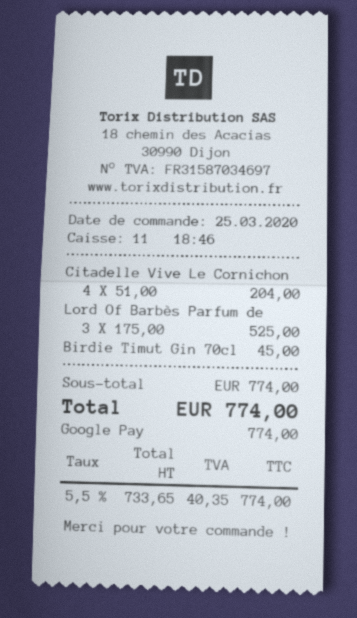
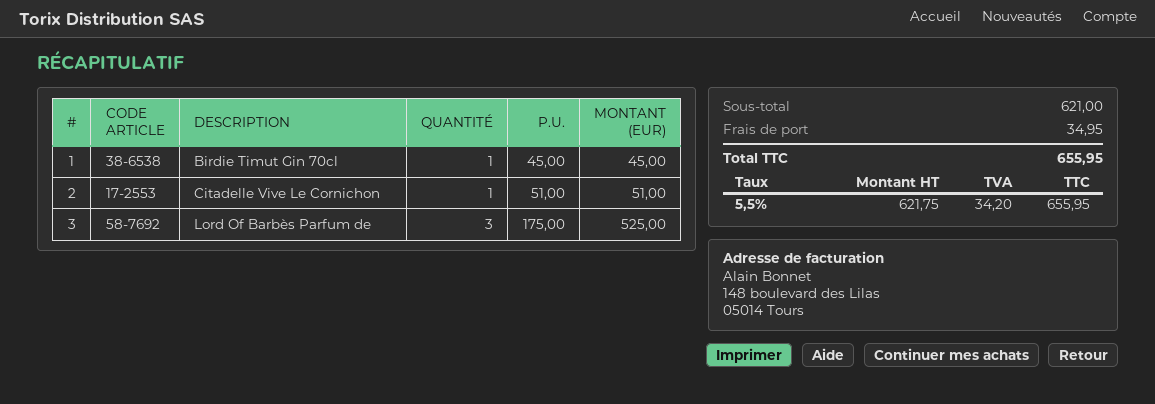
Citadelle Vive Le Cornichon: 4 x 51.00 = 204.00 -> 1 x 51.00 = 51.00
subtotal: 774.00 -> 621.00
shipping: none -> 34.95
net: 733.65 -> 621.75
tax: 5.5% = 40.35 -> 5.5% = 34.20
total: 774.00 -> 655.95

